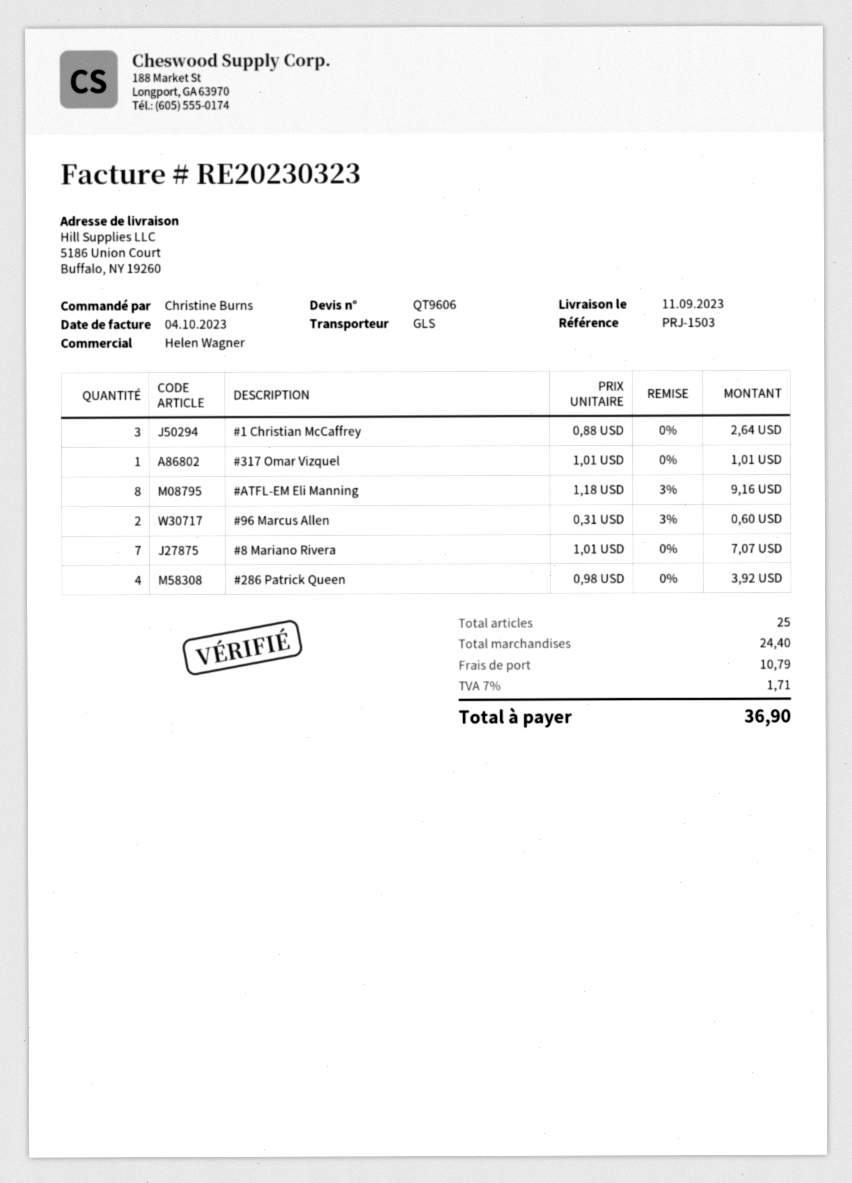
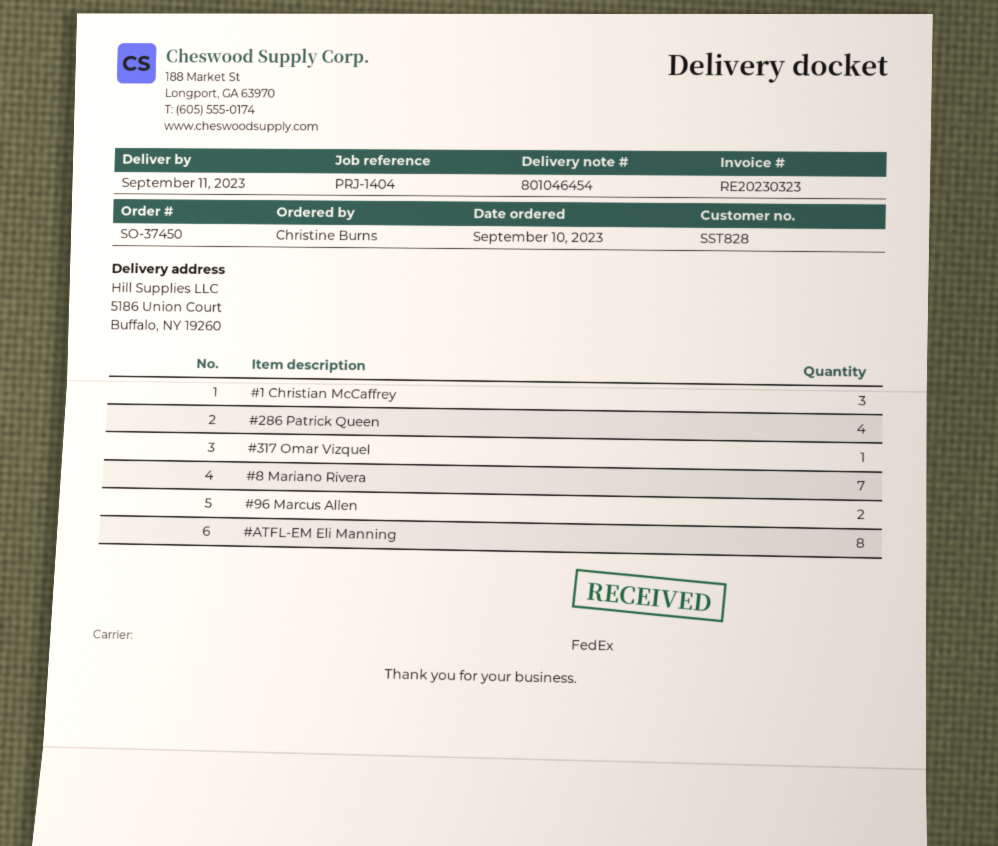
reference: PRJ-1503 -> PRJ-1404
shipping method: GLS -> FedEx

